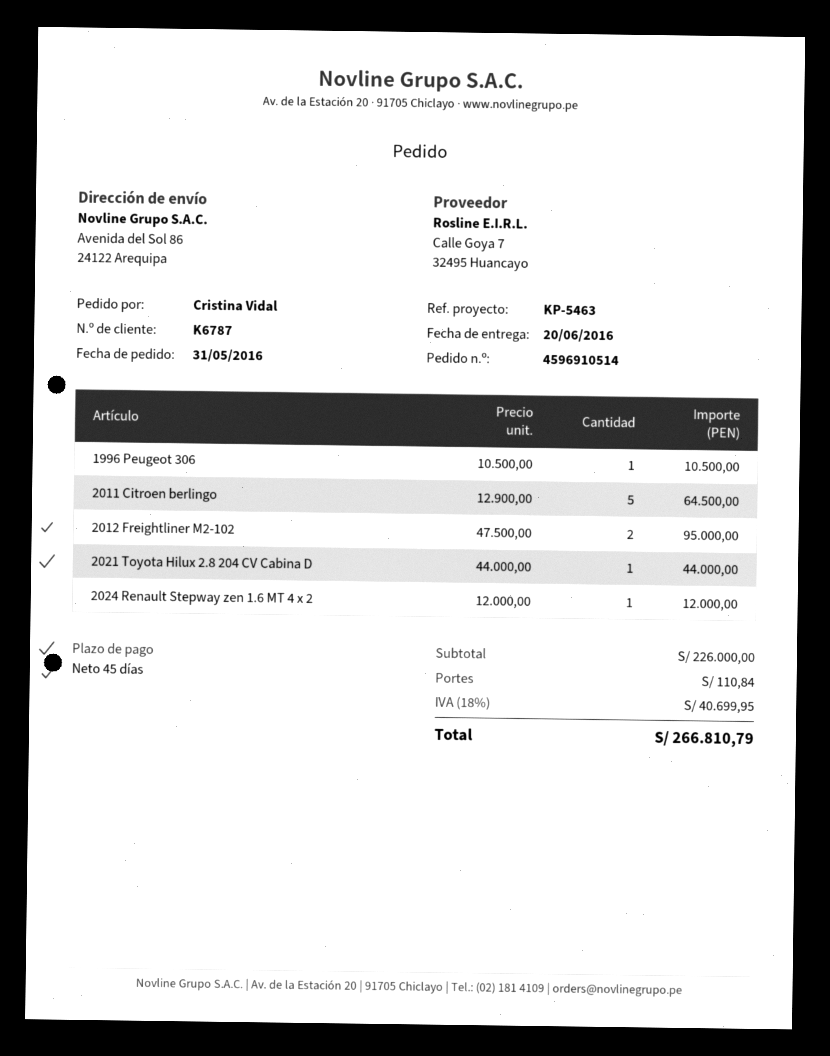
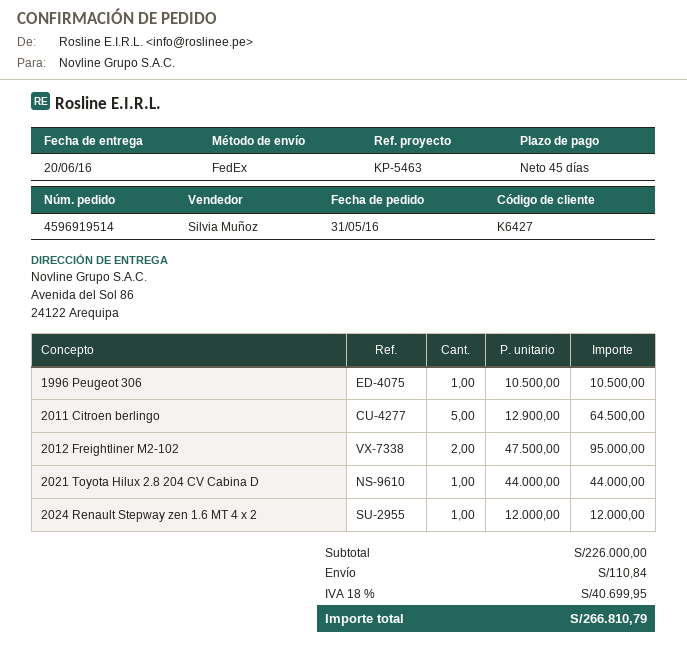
order number: 4596910514 -> 4596919514
customer number: K6787 -> K6427

